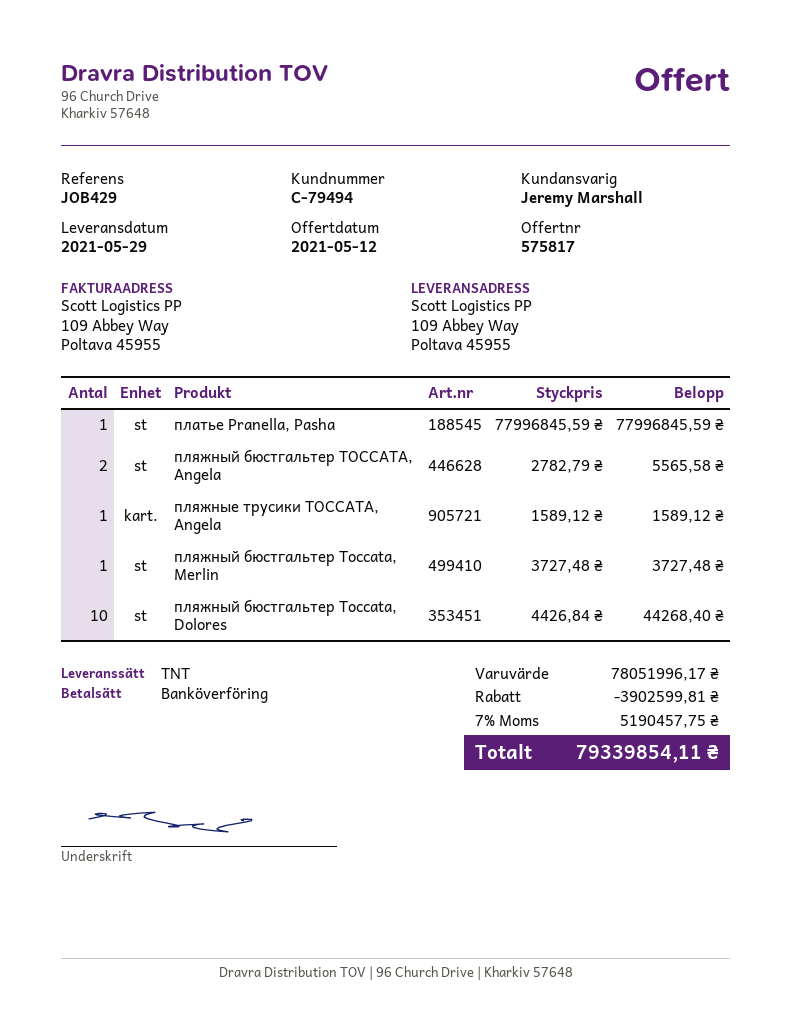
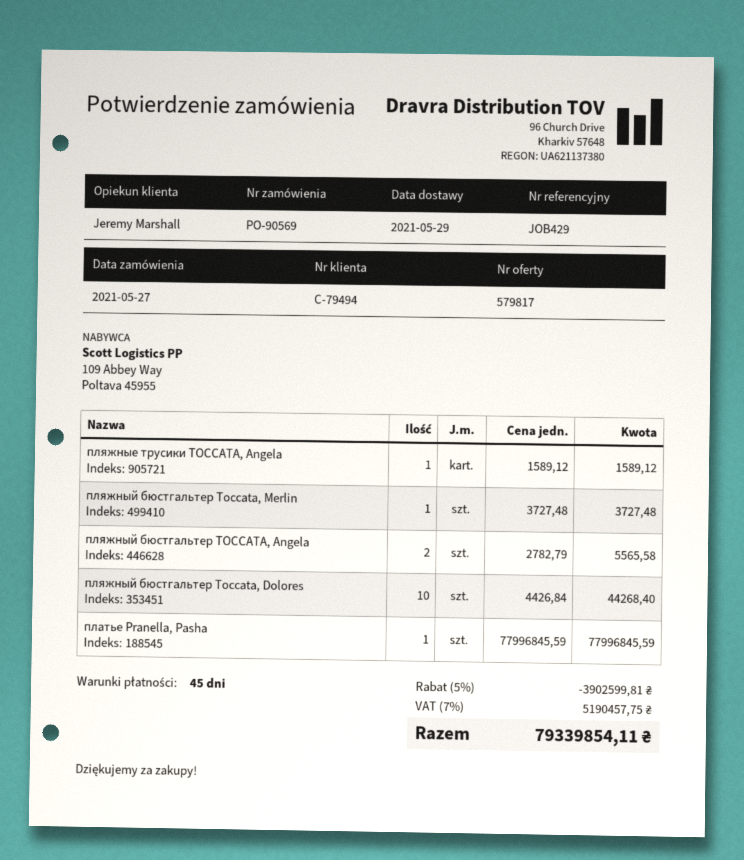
quote number: 575817 -> 579817

